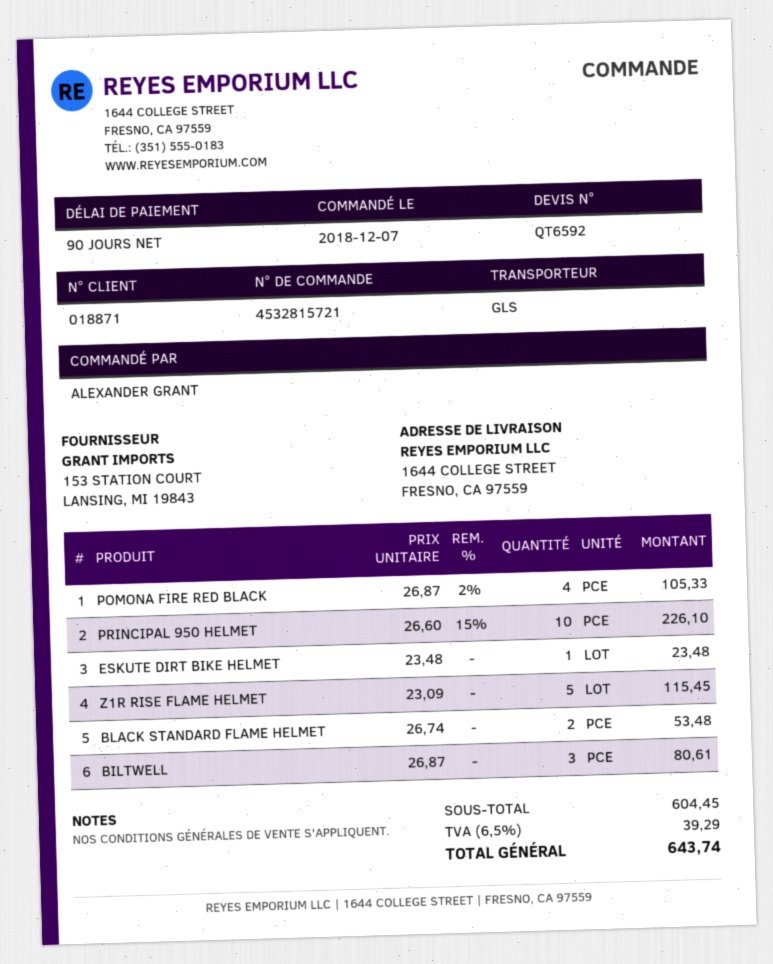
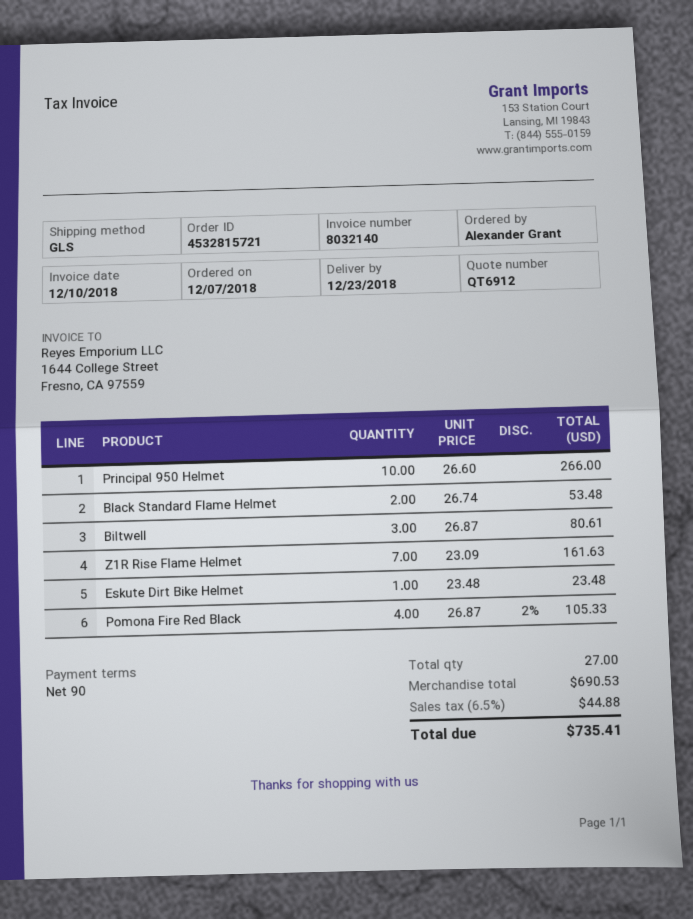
quote number: QT6592 -> QT6912
PRINCIPAL 950 HELMET: 10 x 26.60 - 15% = 226.10 -> 10 x 26.60 = 266.00
Z1R RISE FLAME HELMET: 5 x 23.09 = 115.45 -> 7 x 23.09 = 161.63
subtotal: 604.45 -> 690.53
tax: 6.5% = 39.29 -> 6.5% = 44.88
total: 643.74 -> 735.41

